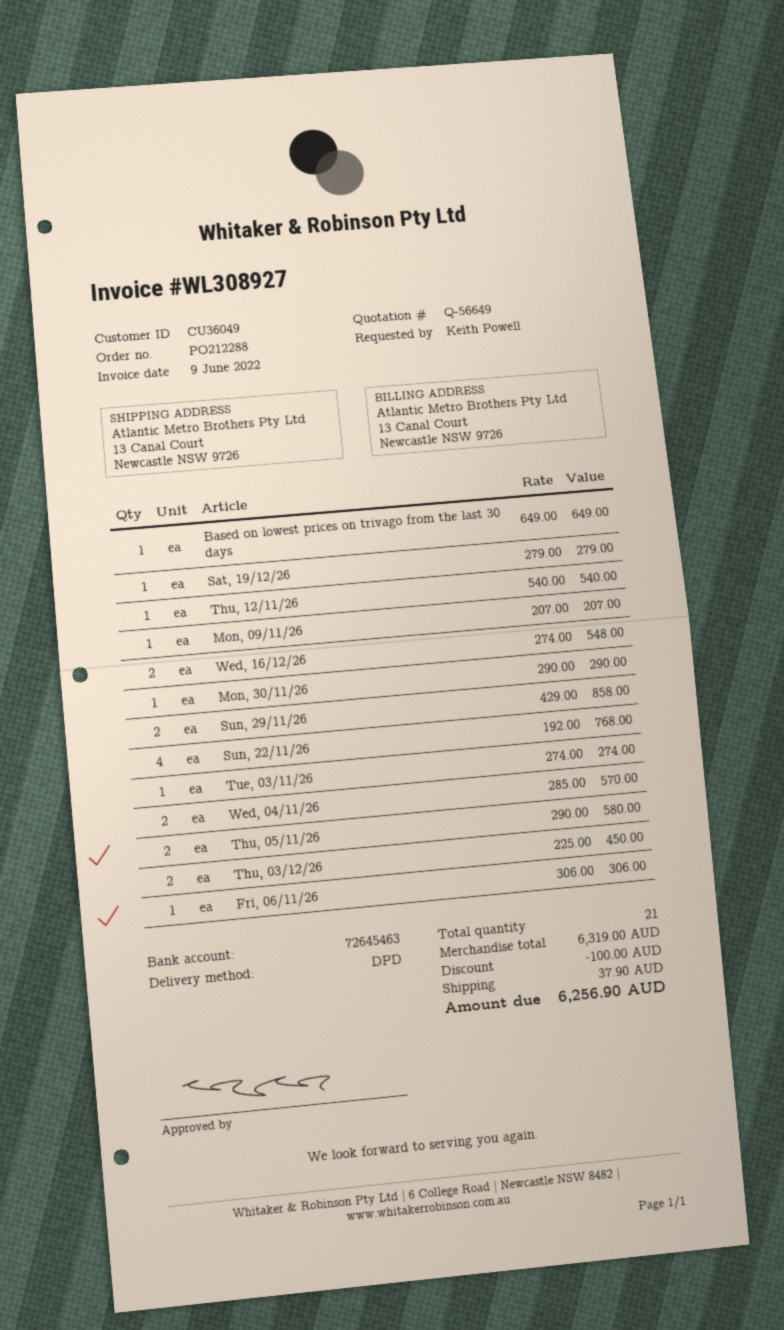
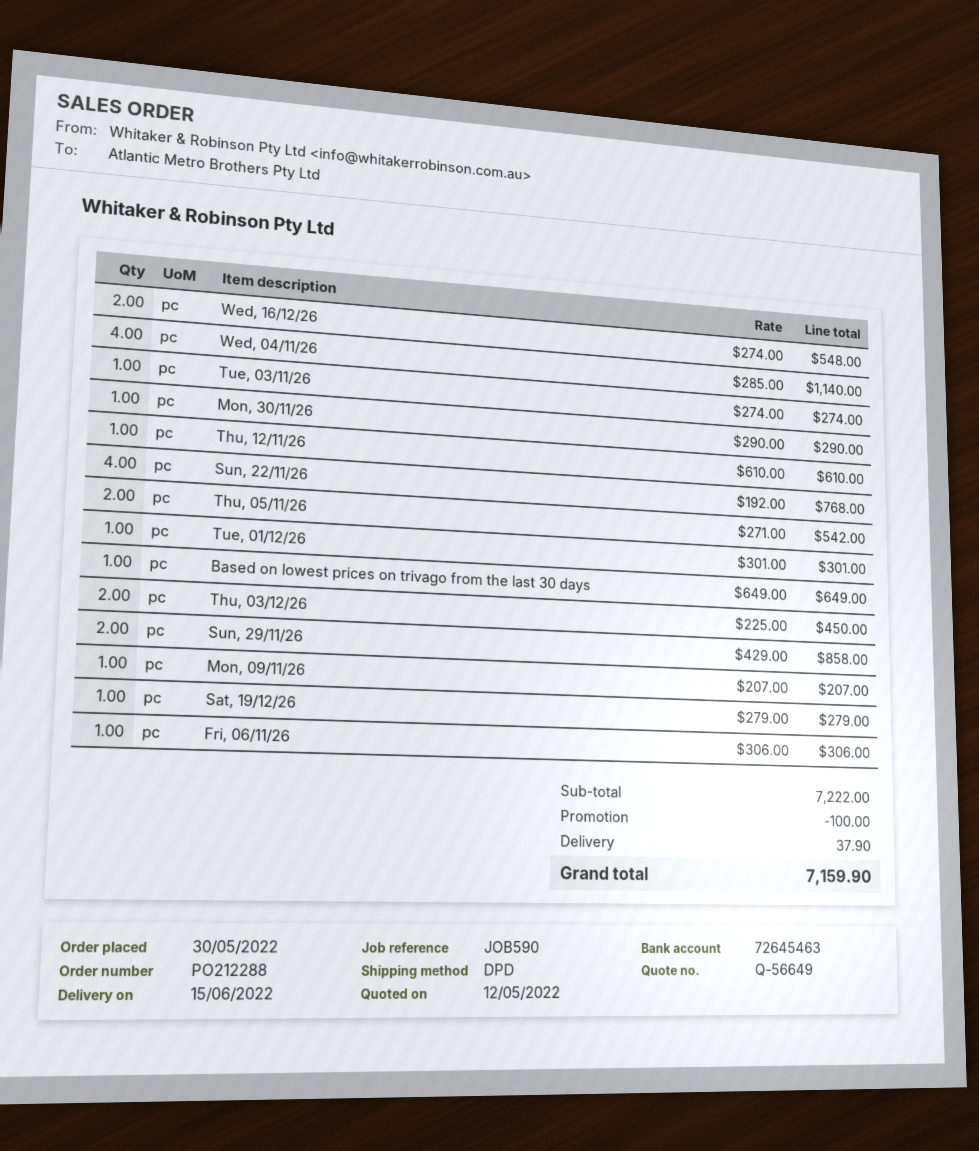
Thu, 12/11/26: 1 x 540.00 = 540.00 -> 1 x 610.00 = 610.00
Wed, 04/11/26: 2 x 285.00 = 570.00 -> 4 x 285.00 = 1140.00
Thu, 05/11/26: 2 x 290.00 = 580.00 -> 2 x 271.00 = 542.00
Tue, 01/12/26: none -> 1 x 301.00 = 301.00
subtotal: 6319.00 -> 7222.00
total: 6256.90 -> 7159.90

